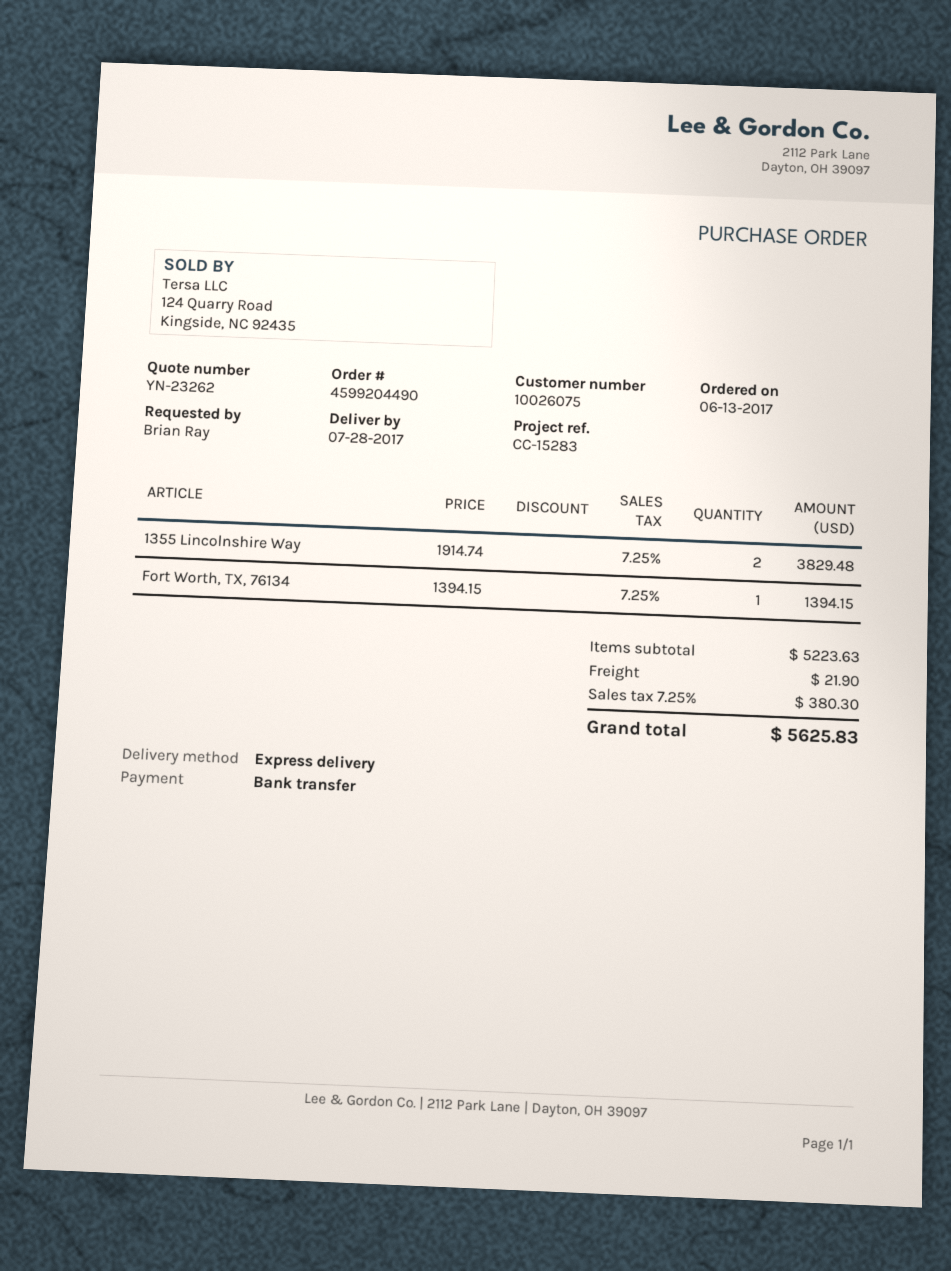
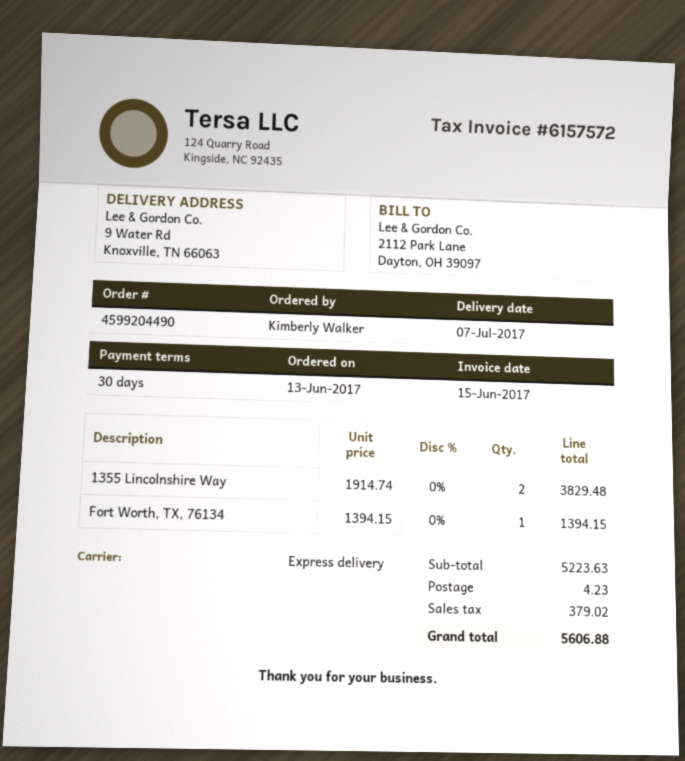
delivery date: 2017-07-28 -> 2017-07-07
ordered by: Brian Ray -> Kimberly Walker
shipping: 21.90 -> 4.23
tax: 380.30 -> 379.02
total: 5625.83 -> 5606.88

